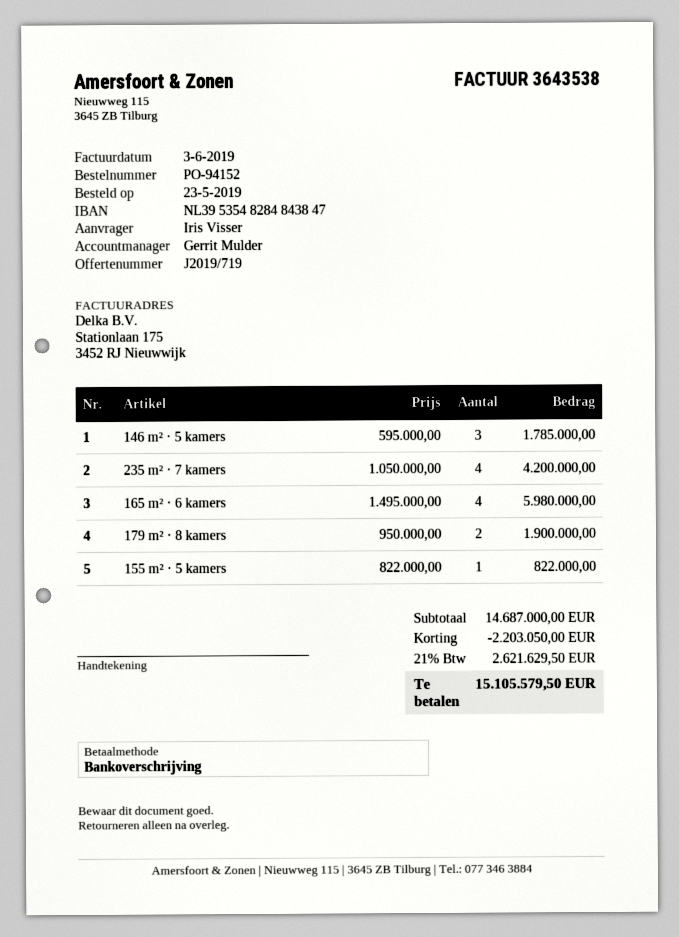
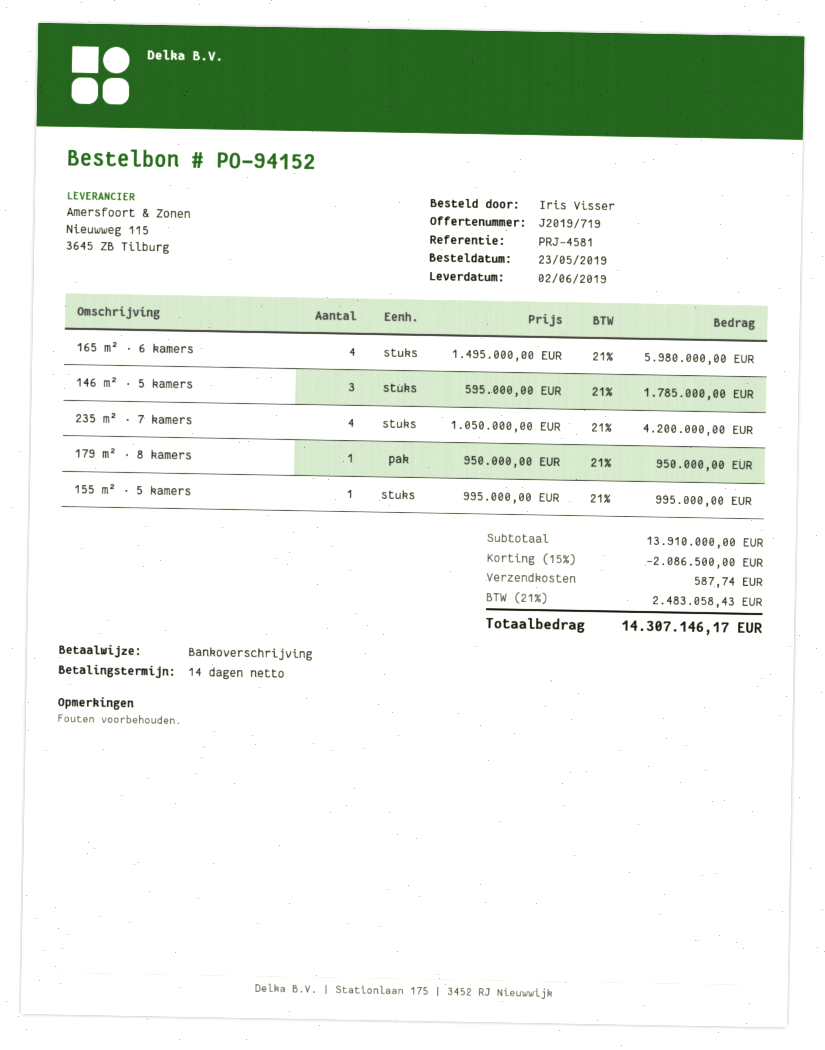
179 m² · 8 kamers: 2 x 950000.00 = 1900000.00 -> 1 x 950000.00 = 950000.00
155 m² · 5 kamers: 1 x 822000.00 = 822000.00 -> 1 x 995000.00 = 995000.00
subtotal: 14687000.00 -> 13910000.00
discount: 2203050.00 -> 2086500.00
shipping: none -> 587.74
tax: 21% = 2621629.50 -> 21% = 2483058.43
total: 15105579.50 -> 14307146.17

